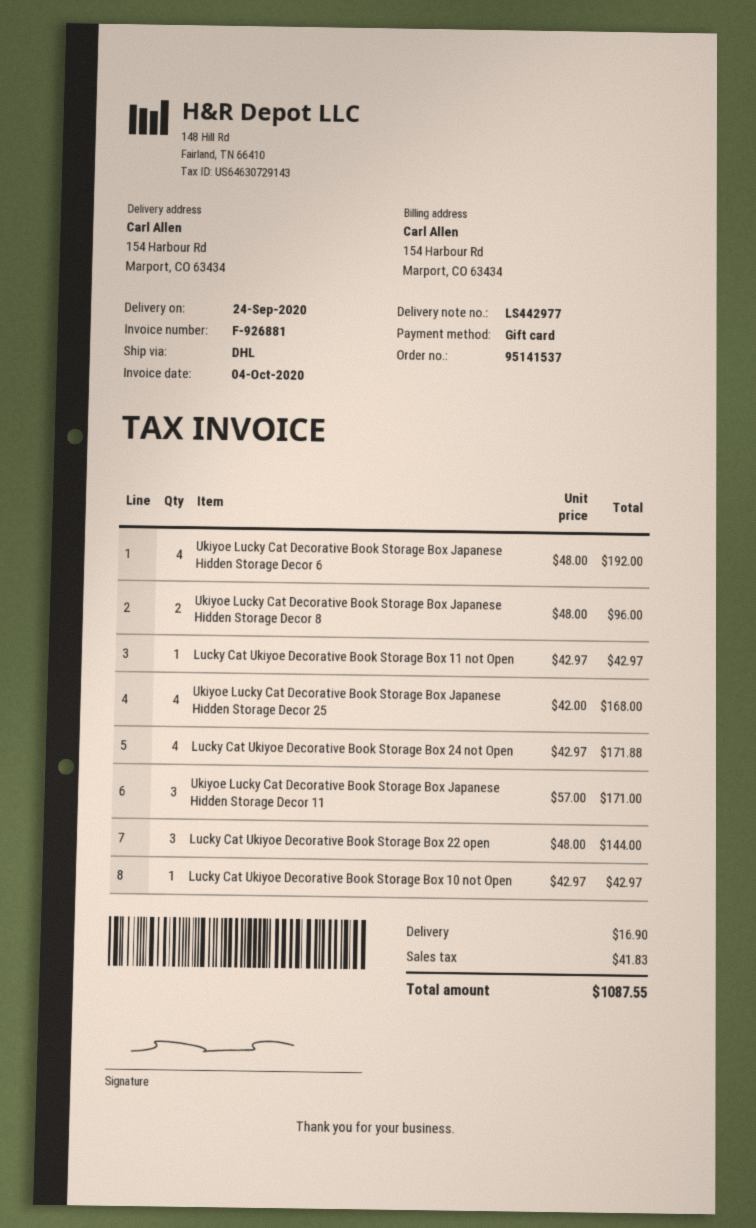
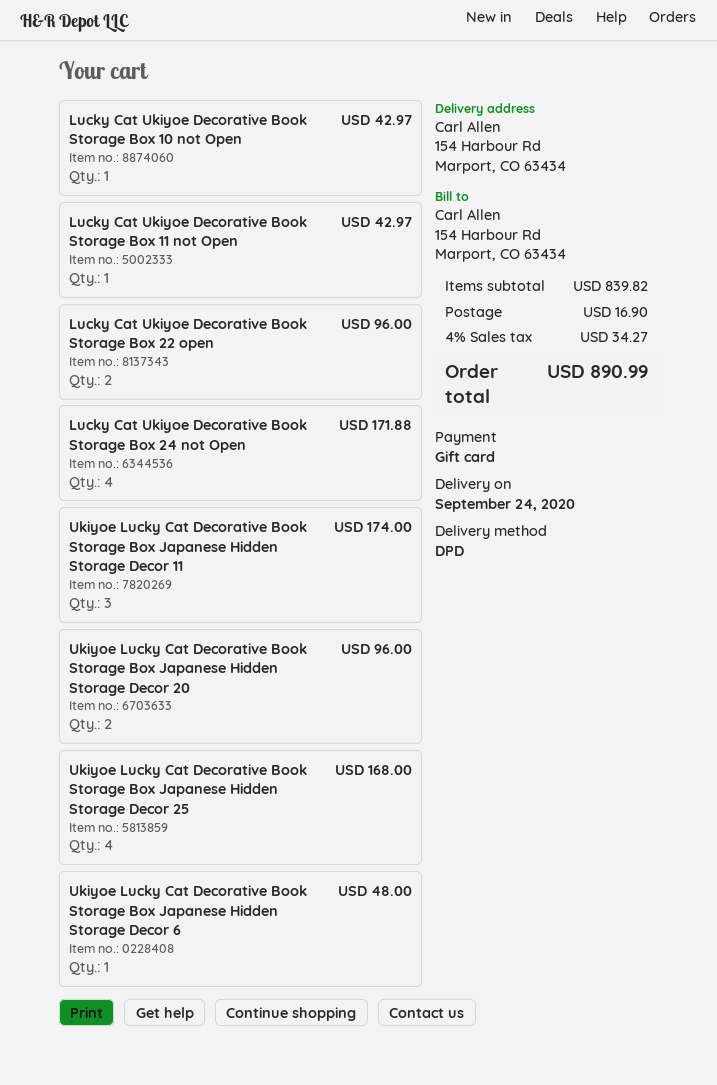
shipping method: DHL -> DPD
Ukiyoe Lucky Cat Decorative Book Storage Box Japanese Hidden Storage Decor 6: 4 for 192.00 -> 1 for 48.00
Ukiyoe Lucky Cat Decorative Book Storage Box Japanese Hidden Storage Decor 8: 2 for 96.00 -> none
Ukiyoe Lucky Cat Decorative Book Storage Box Japanese Hidden Storage Decor 11: 3 for 171.00 -> 3 for 174.00
Lucky Cat Ukiyoe Decorative Book Storage Box 22 open: 3 for 144.00 -> 2 for 96.00
Ukiyoe Lucky Cat Decorative Book Storage Box Japanese Hidden Storage Decor 20: none -> 2 for 96.00
tax: 41.83 -> 34.27
total: 1087.55 -> 890.99

